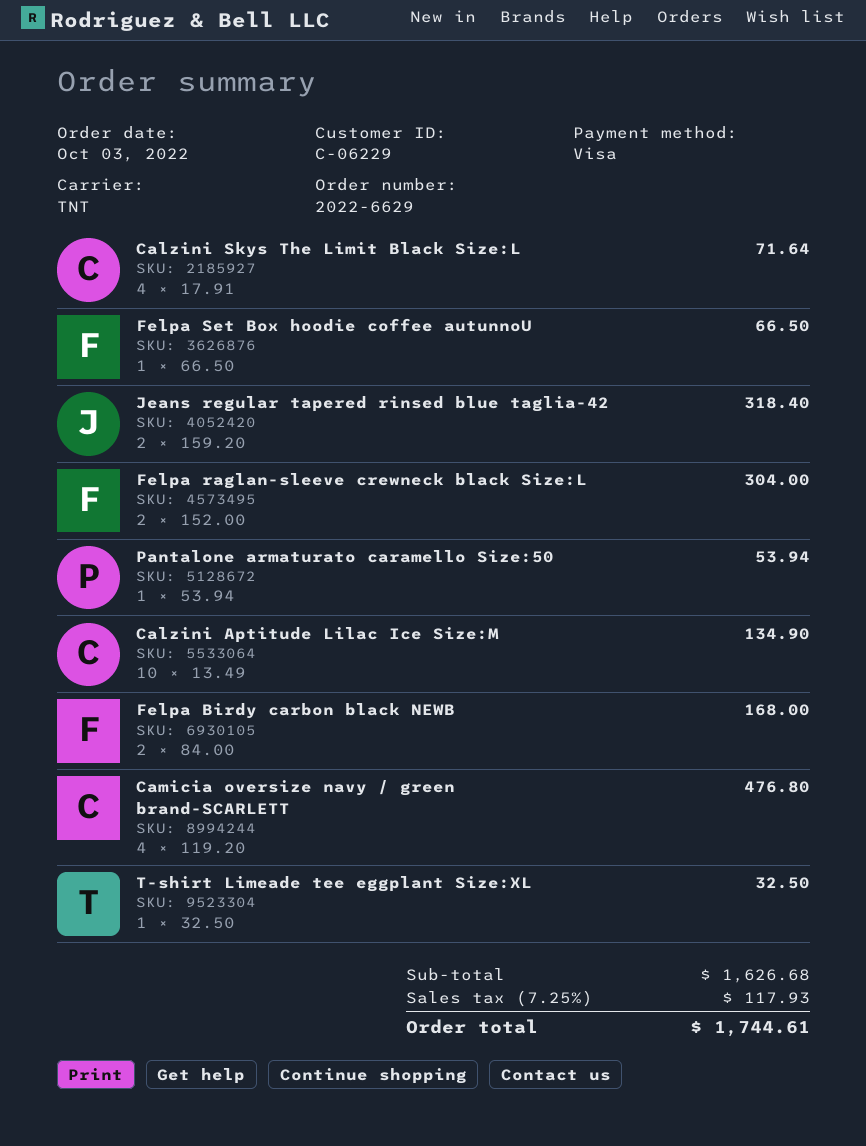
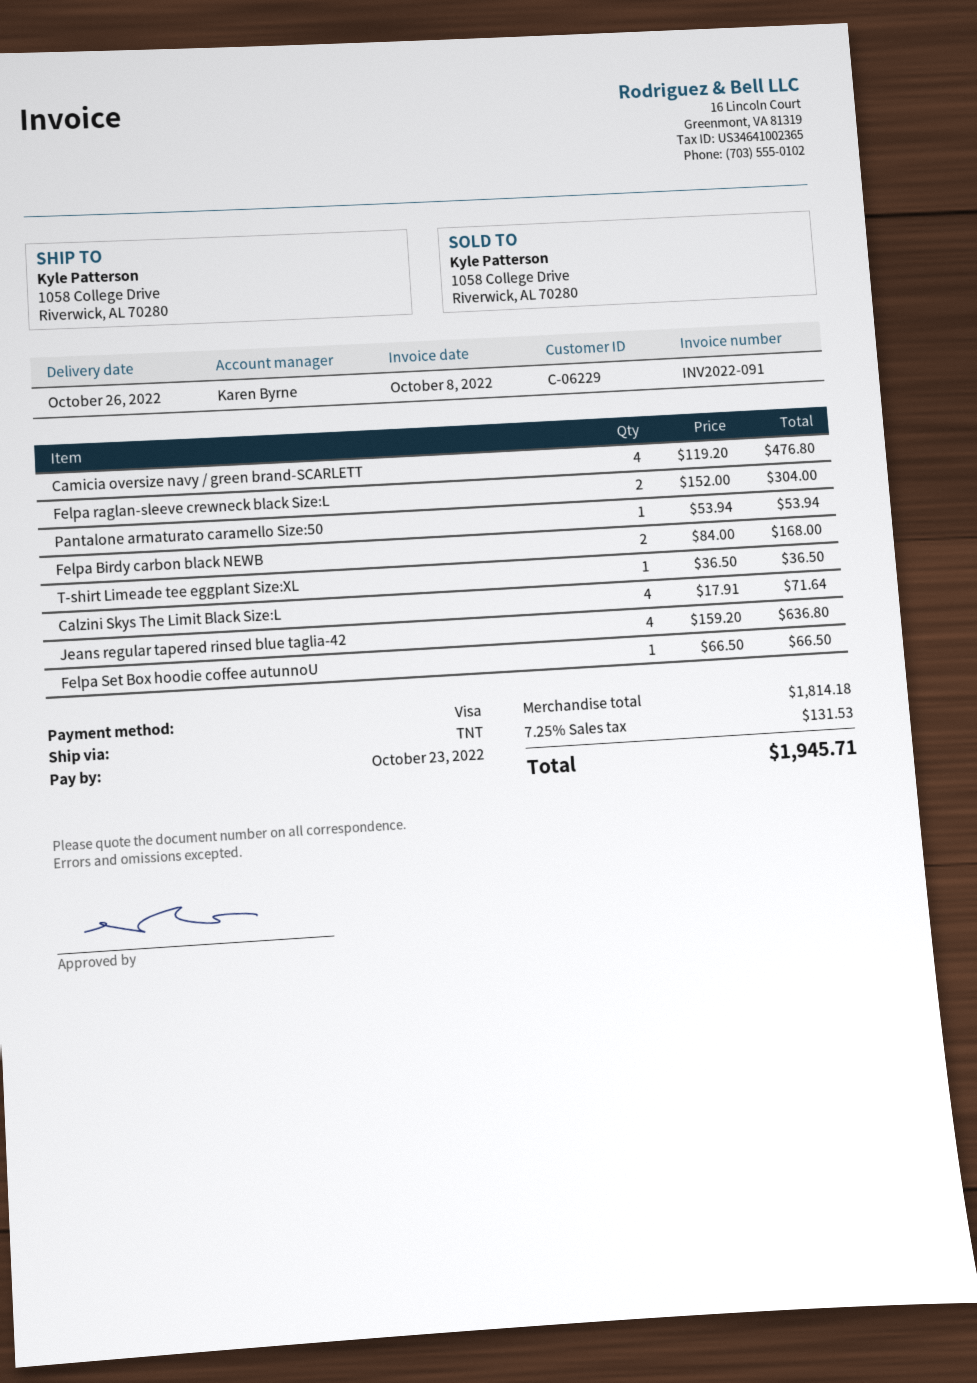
Jeans regular tapered rinsed blue taglia-42: 2 x 159.20 = 318.40 -> 4 x 159.20 = 636.80
Calzini Aptitude Lilac Ice Size:M: 10 x 13.49 = 134.90 -> none
T-shirt Limeade tee eggplant Size:XL: 1 x 32.50 = 32.50 -> 1 x 36.50 = 36.50
subtotal: 1626.68 -> 1814.18
tax: 7.25% = 117.93 -> 7.25% = 131.53
total: 1744.61 -> 1945.71

